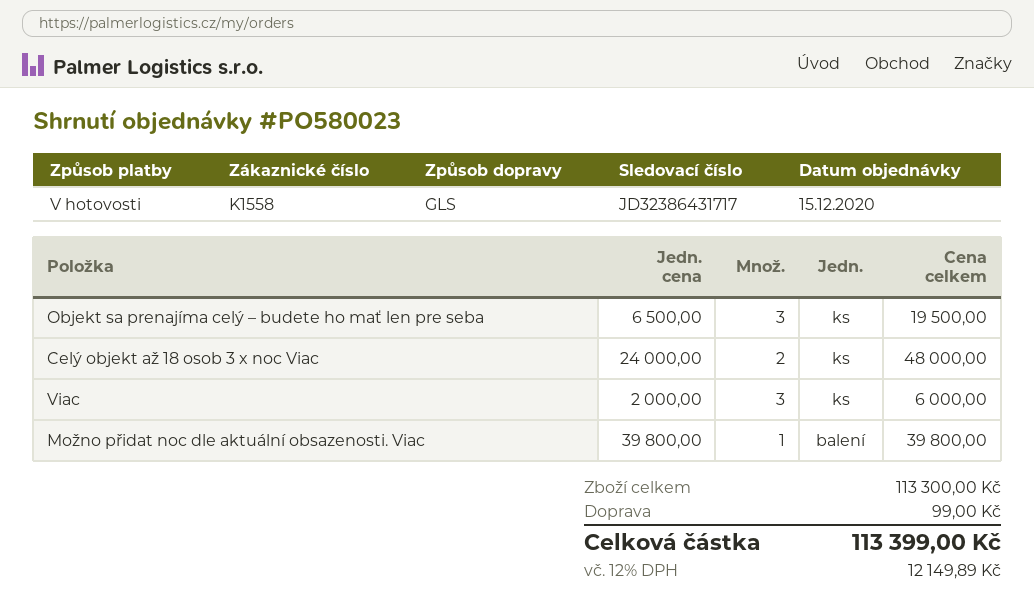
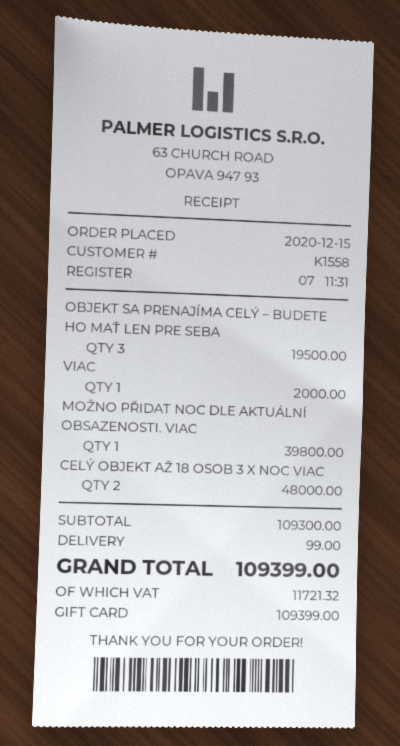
payment method: cash -> gift card
Viac: 3 for 6000.00 -> 1 for 2000.00
subtotal: 113300.00 -> 109300.00
tax: 12149.89 -> 11721.32
total: 113399.00 -> 109399.00

